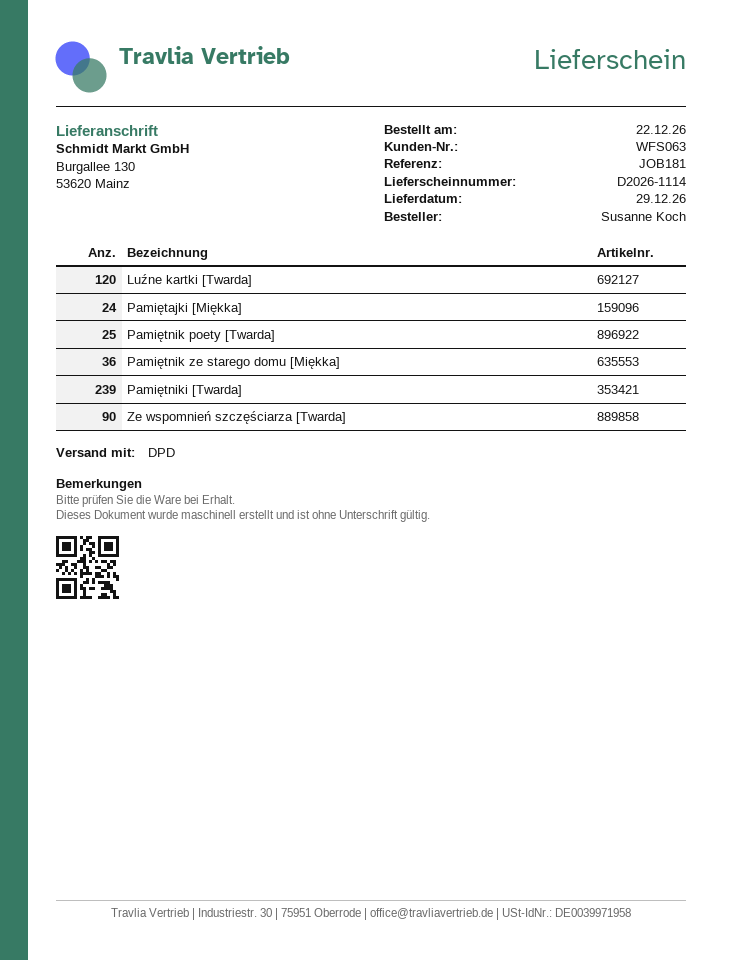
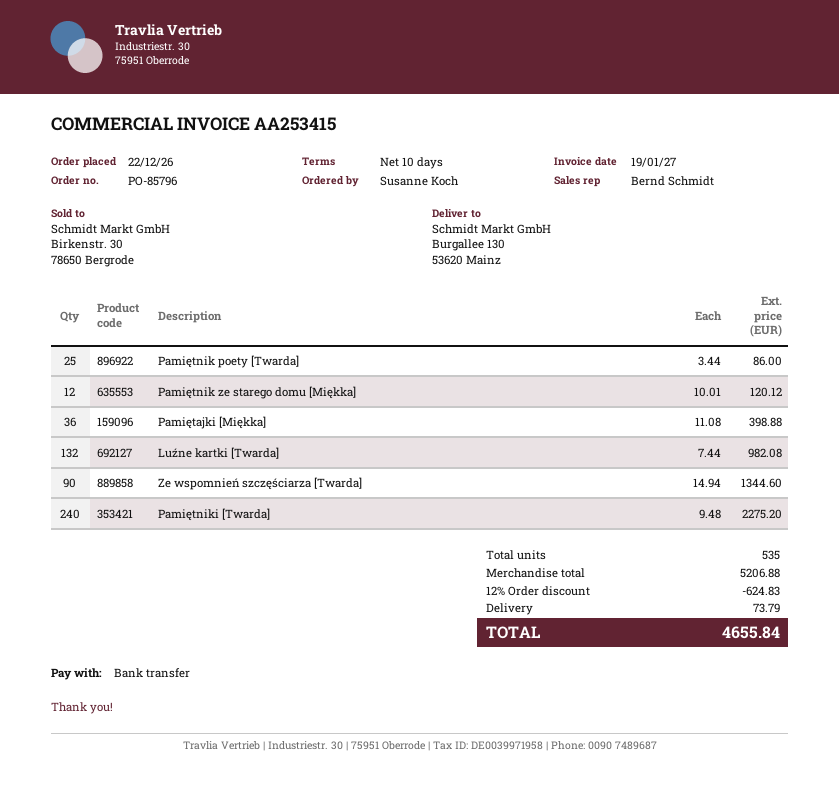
Luźne kartki [Twarda]: 120 -> 132
Pamiętajki [Miękka]: 24 -> 36
Pamiętnik ze starego domu [Miękka]: 36 -> 12
Pamiętniki [Twarda]: 239 -> 240

